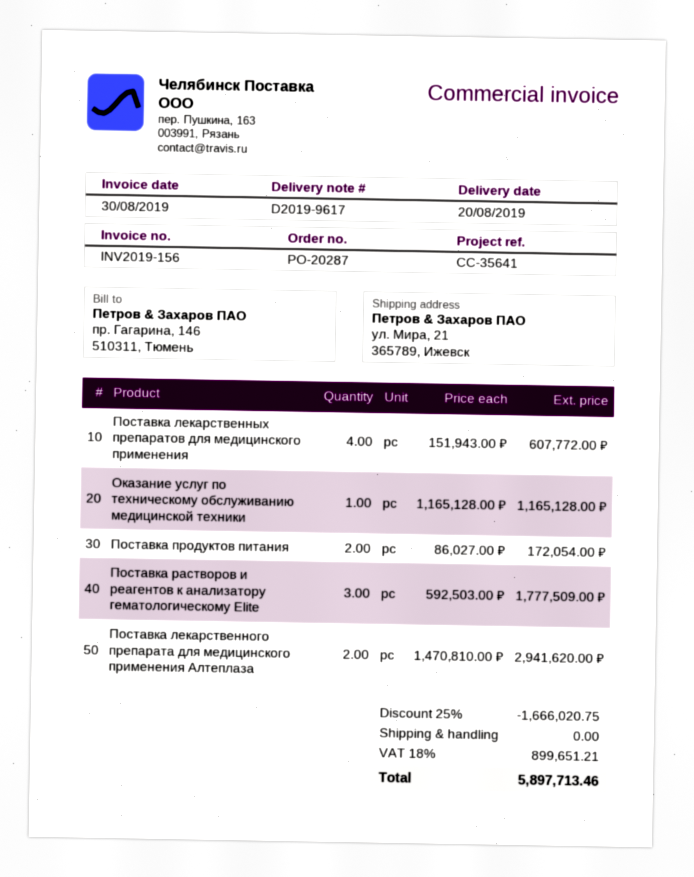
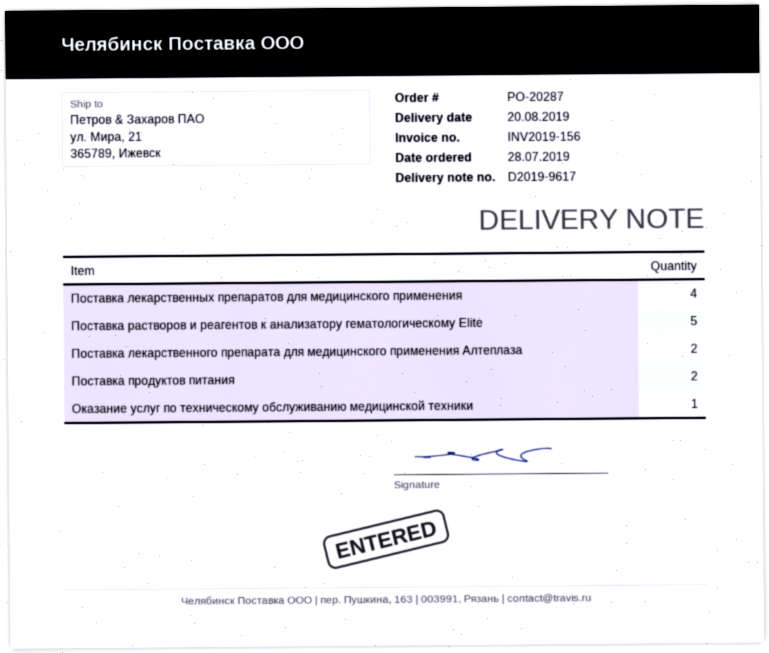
Поставка растворов и реагентов к анализатору гематологическому Elite: 3 -> 5

